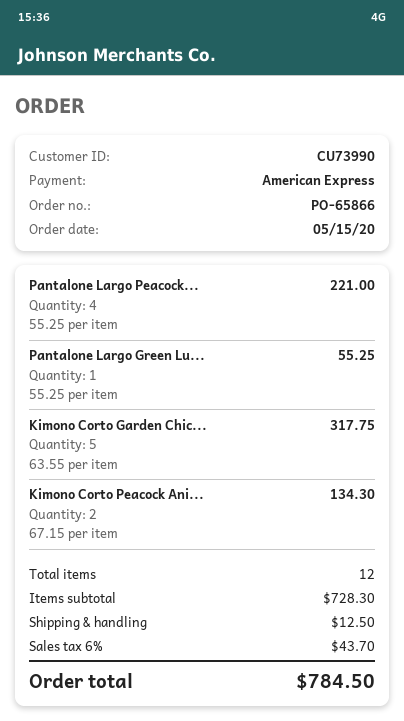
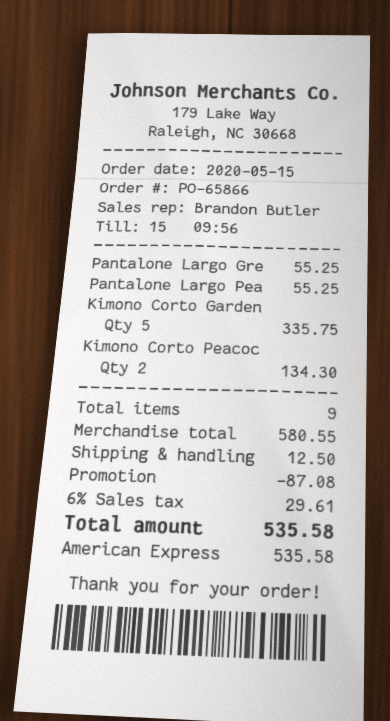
Pantalone Largo Peacock...: 4 for 221.00 -> 1 for 55.25
Kimono Corto Garden Chic...: 5 for 317.75 -> 5 for 335.75
total quantity: 12 -> 9
subtotal: 728.30 -> 580.55
discount: none -> 87.08
tax: 6% = 43.70 -> 6% = 29.61
total: 784.50 -> 535.58

